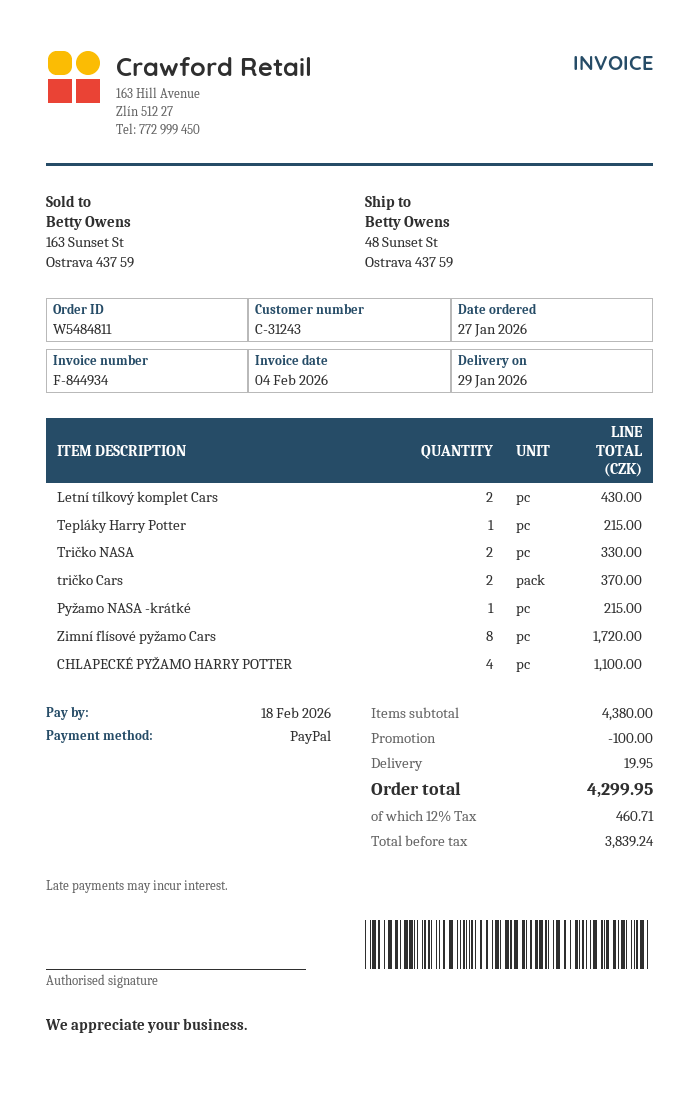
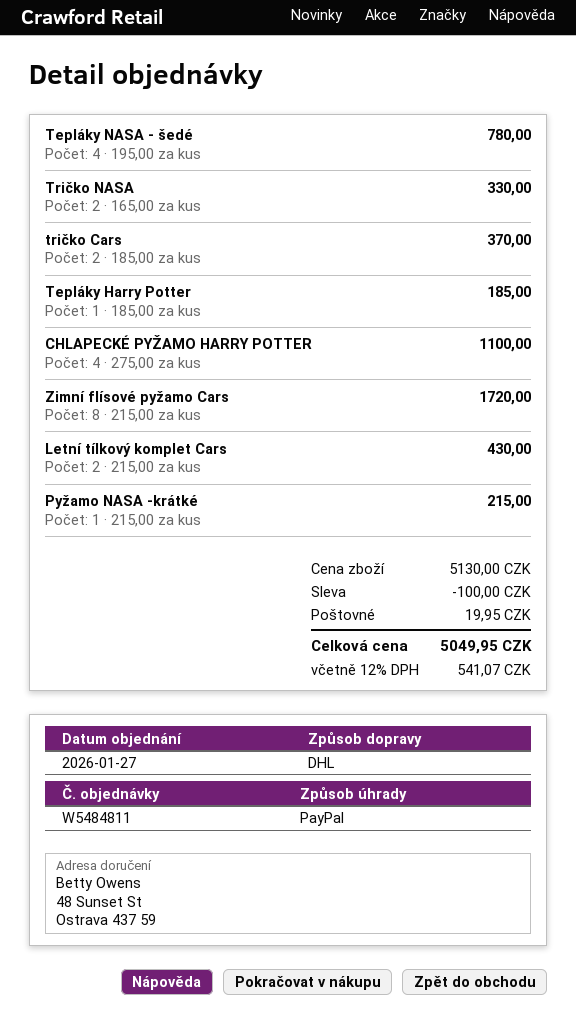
Tepláky Harry Potter: 1 for 215.00 -> 1 for 185.00
Tepláky NASA - šedé: none -> 4 for 780.00
subtotal: 4380.00 -> 5130.00
tax: 12% = 460.71 -> 12% = 541.07
total: 4299.95 -> 5049.95

